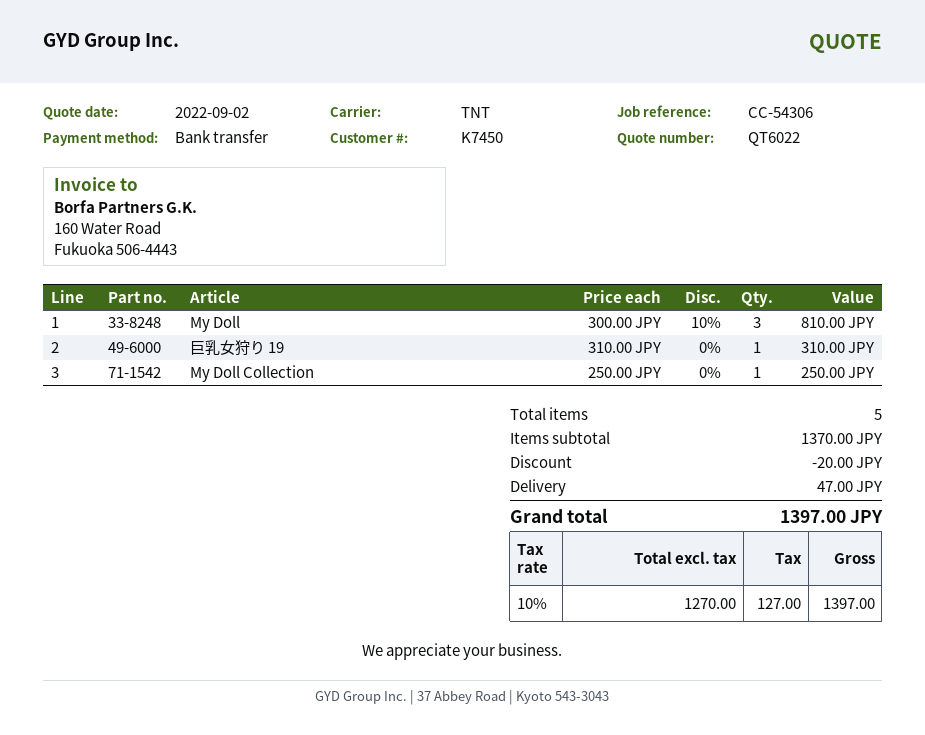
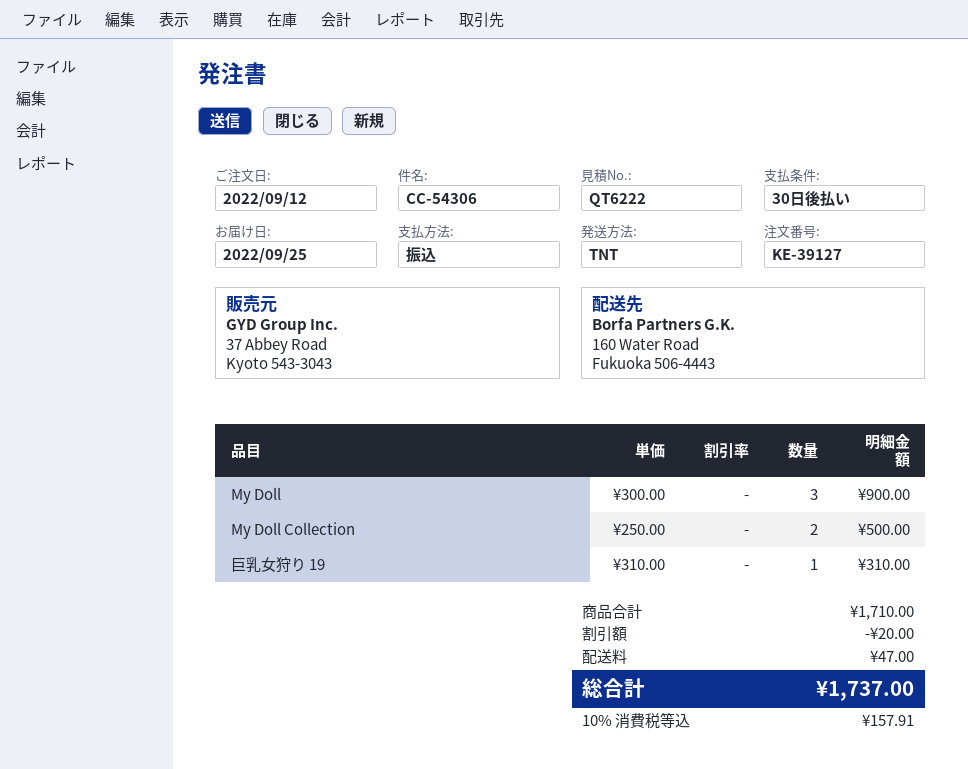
quote number: QT6022 -> QT6222
My Doll: 3 x 300.00 - 10% = 810.00 -> 3 x 300.00 = 900.00
My Doll Collection: 1 x 250.00 = 250.00 -> 2 x 250.00 = 500.00
subtotal: 1370.00 -> 1710.00
tax: 10% = 127.00 -> 10% = 157.91
total: 1397.00 -> 1737.00

